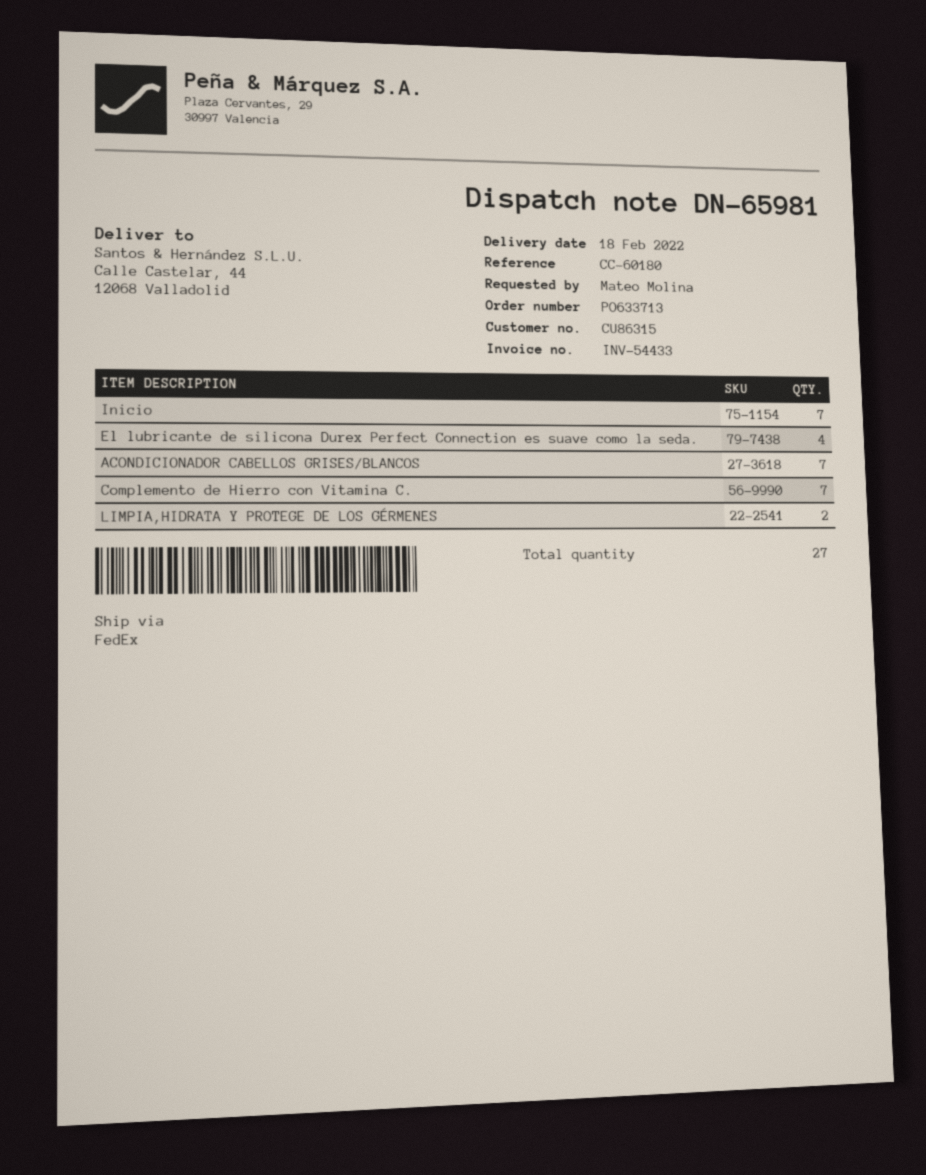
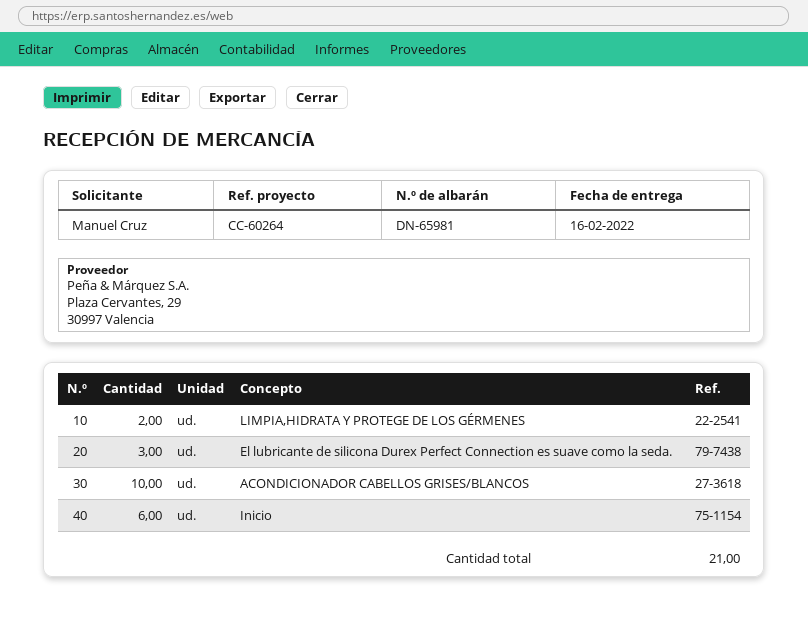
delivery date: 2022-02-18 -> 2022-02-16
reference: CC-60180 -> CC-60264
ordered by: Mateo Molina -> Manuel Cruz
Inicio: 7 -> 6
El lubricante de silicona Durex Perfect Connection es suave como la seda.: 4 -> 3
ACONDICIONADOR CABELLOS GRISES/BLANCOS: 7 -> 10
Complemento de Hierro con Vitamina C.: 7 -> none
total quantity: 27 -> 21

